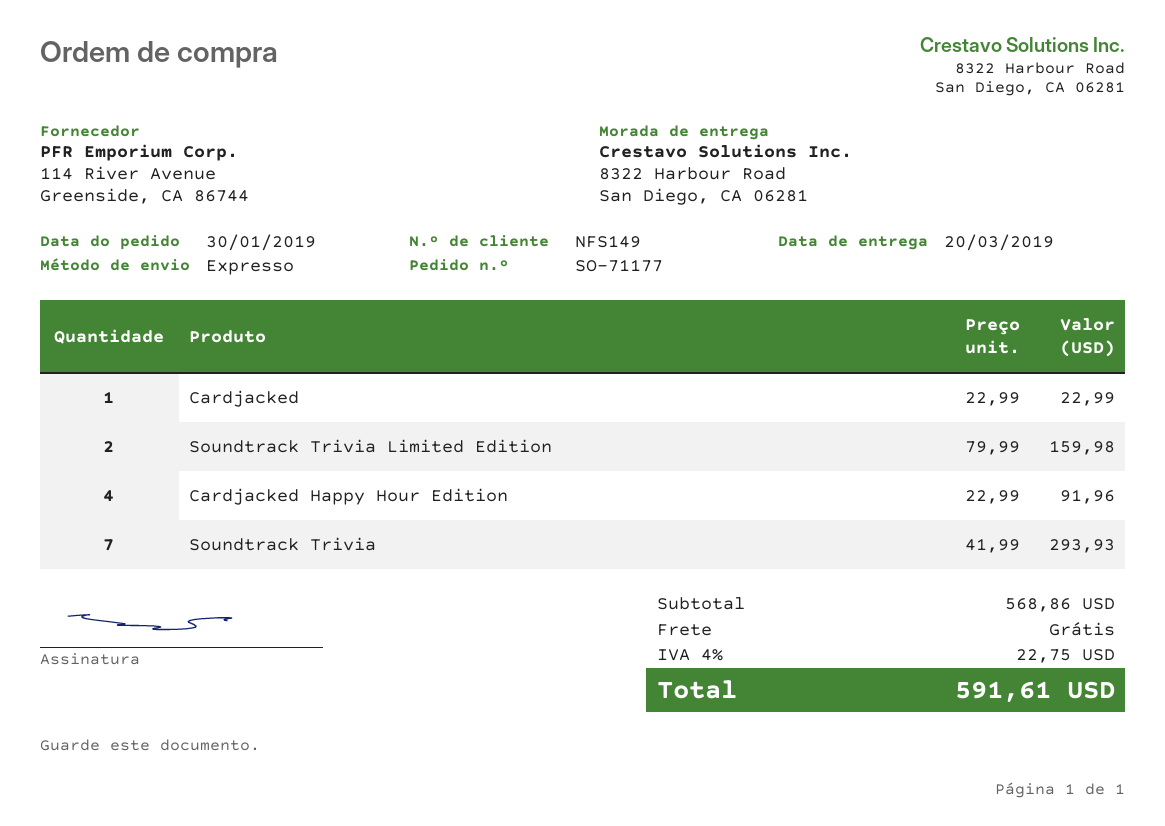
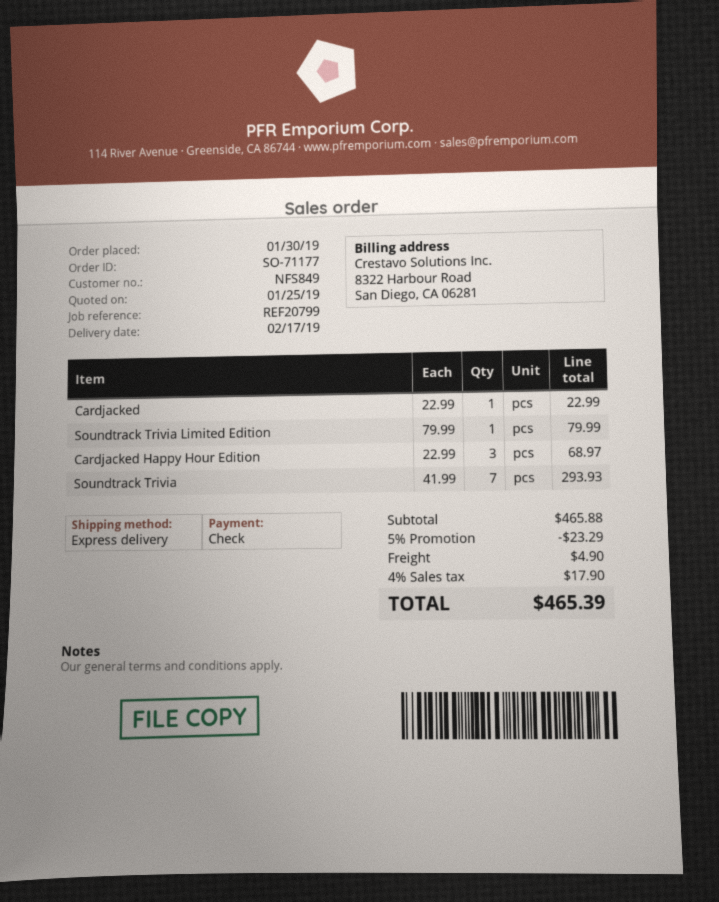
delivery date: 2019-03-20 -> 2019-02-17
customer number: NFS149 -> NFS849
Soundtrack Trivia Limited Edition: 2 x 79.99 = 159.98 -> 1 x 79.99 = 79.99
Cardjacked Happy Hour Edition: 4 x 22.99 = 91.96 -> 3 x 22.99 = 68.97
subtotal: 568.86 -> 465.88
discount: none -> 5% = 23.29
shipping: 0.00 -> 4.90
tax: 4% = 22.75 -> 4% = 17.90
total: 591.61 -> 465.39

